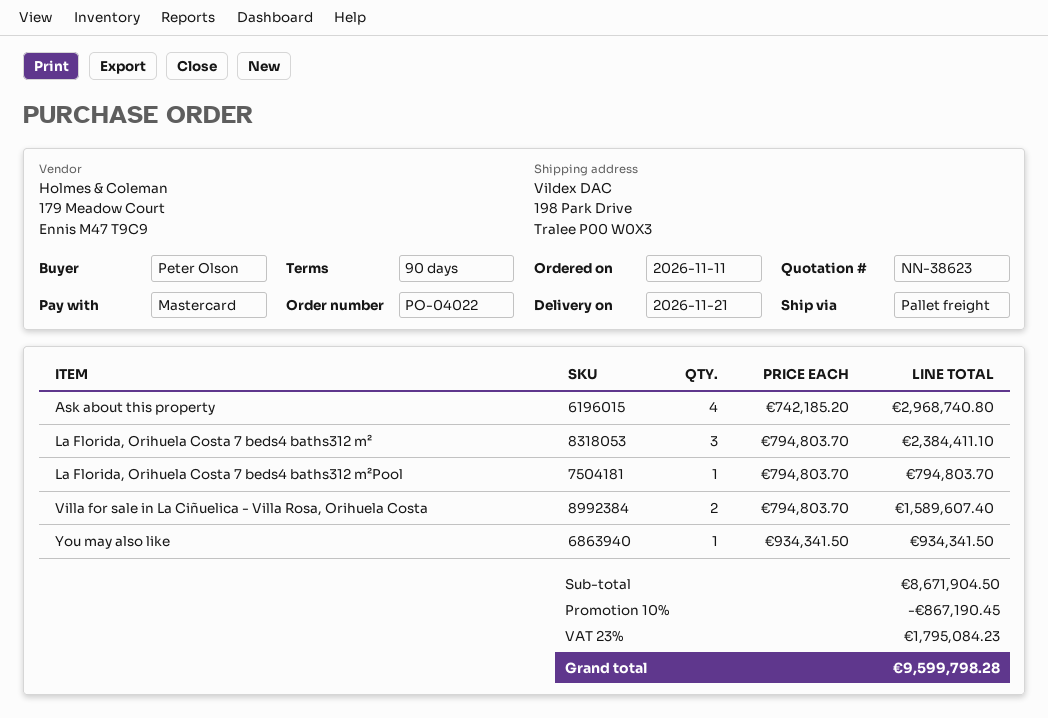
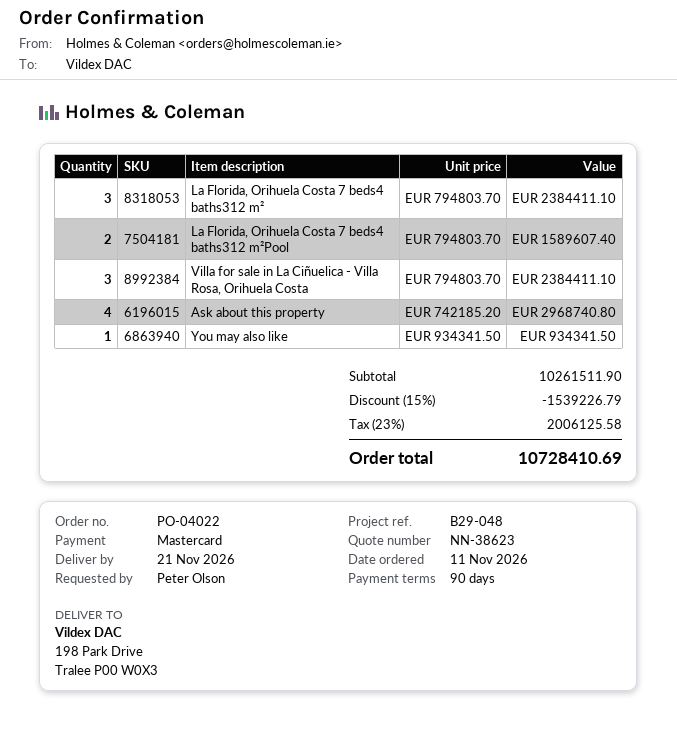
La Florida, Orihuela Costa 7 beds4 baths312 m²Pool: 1 x 794803.70 = 794803.70 -> 2 x 794803.70 = 1589607.40
Villa for sale in La Ciñuelica - Villa Rosa, Orihuela Costa: 2 x 794803.70 = 1589607.40 -> 3 x 794803.70 = 2384411.10
subtotal: 8671904.50 -> 10261511.90
discount: 10% = 867190.45 -> 15% = 1539226.79
tax: 23% = 1795084.23 -> 23% = 2006125.58
total: 9599798.28 -> 10728410.69

